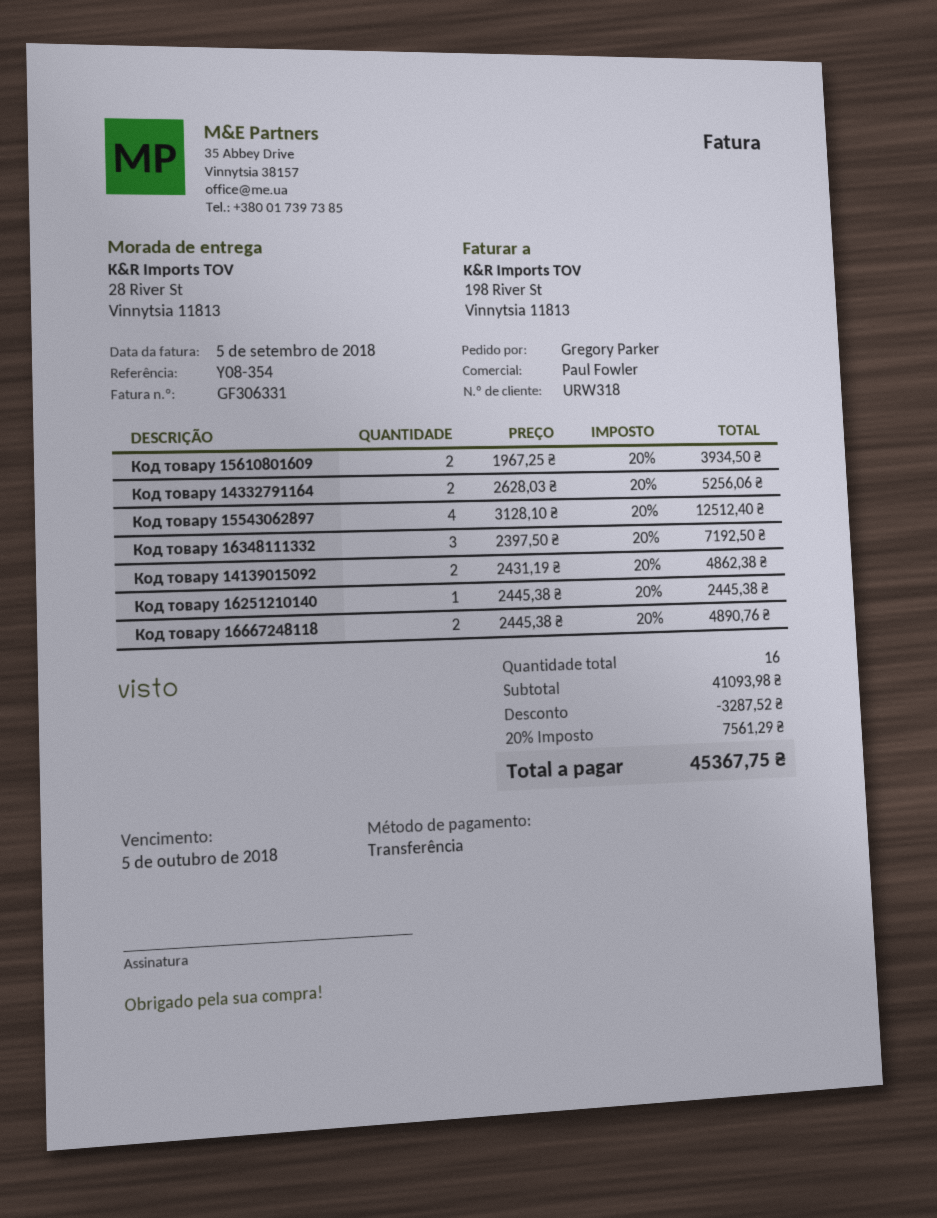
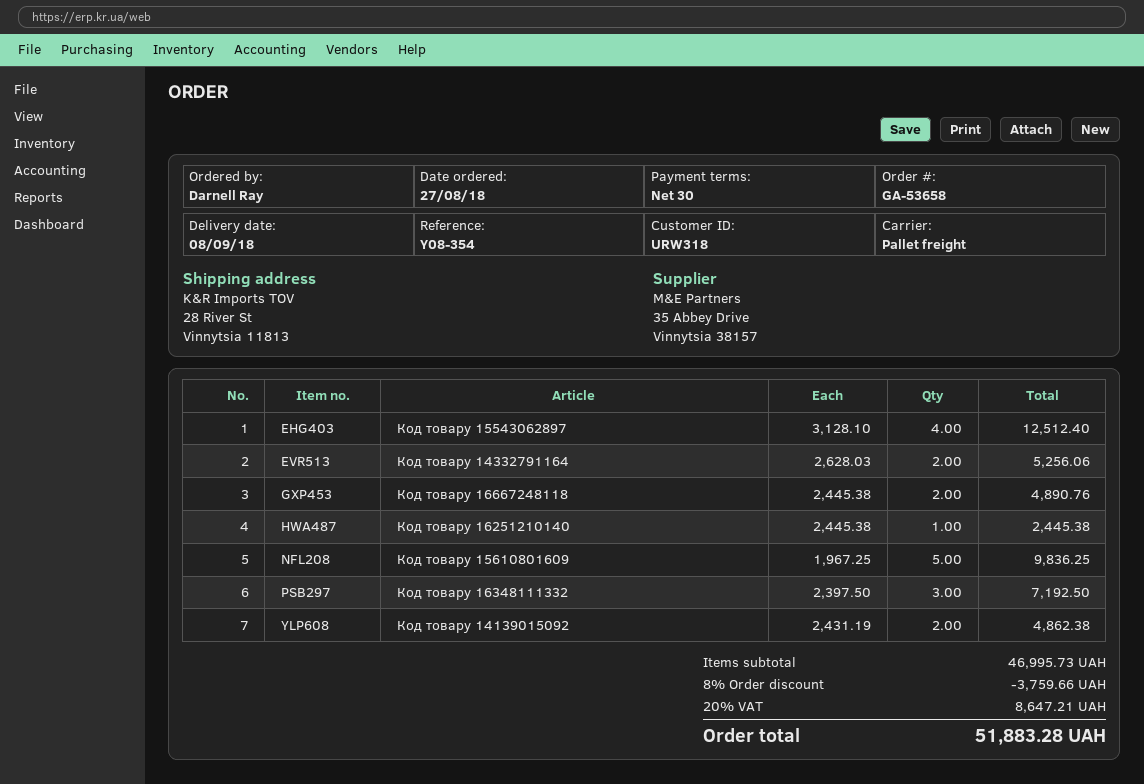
ordered by: Gregory Parker -> Darnell Ray
Код товару 15610801609: 2 x 1967.25 = 3934.50 -> 5 x 1967.25 = 9836.25
subtotal: 41093.98 -> 46995.73
discount: 3287.52 -> 3759.66
tax: 20% = 7561.29 -> 20% = 8647.21
total: 45367.75 -> 51883.28

